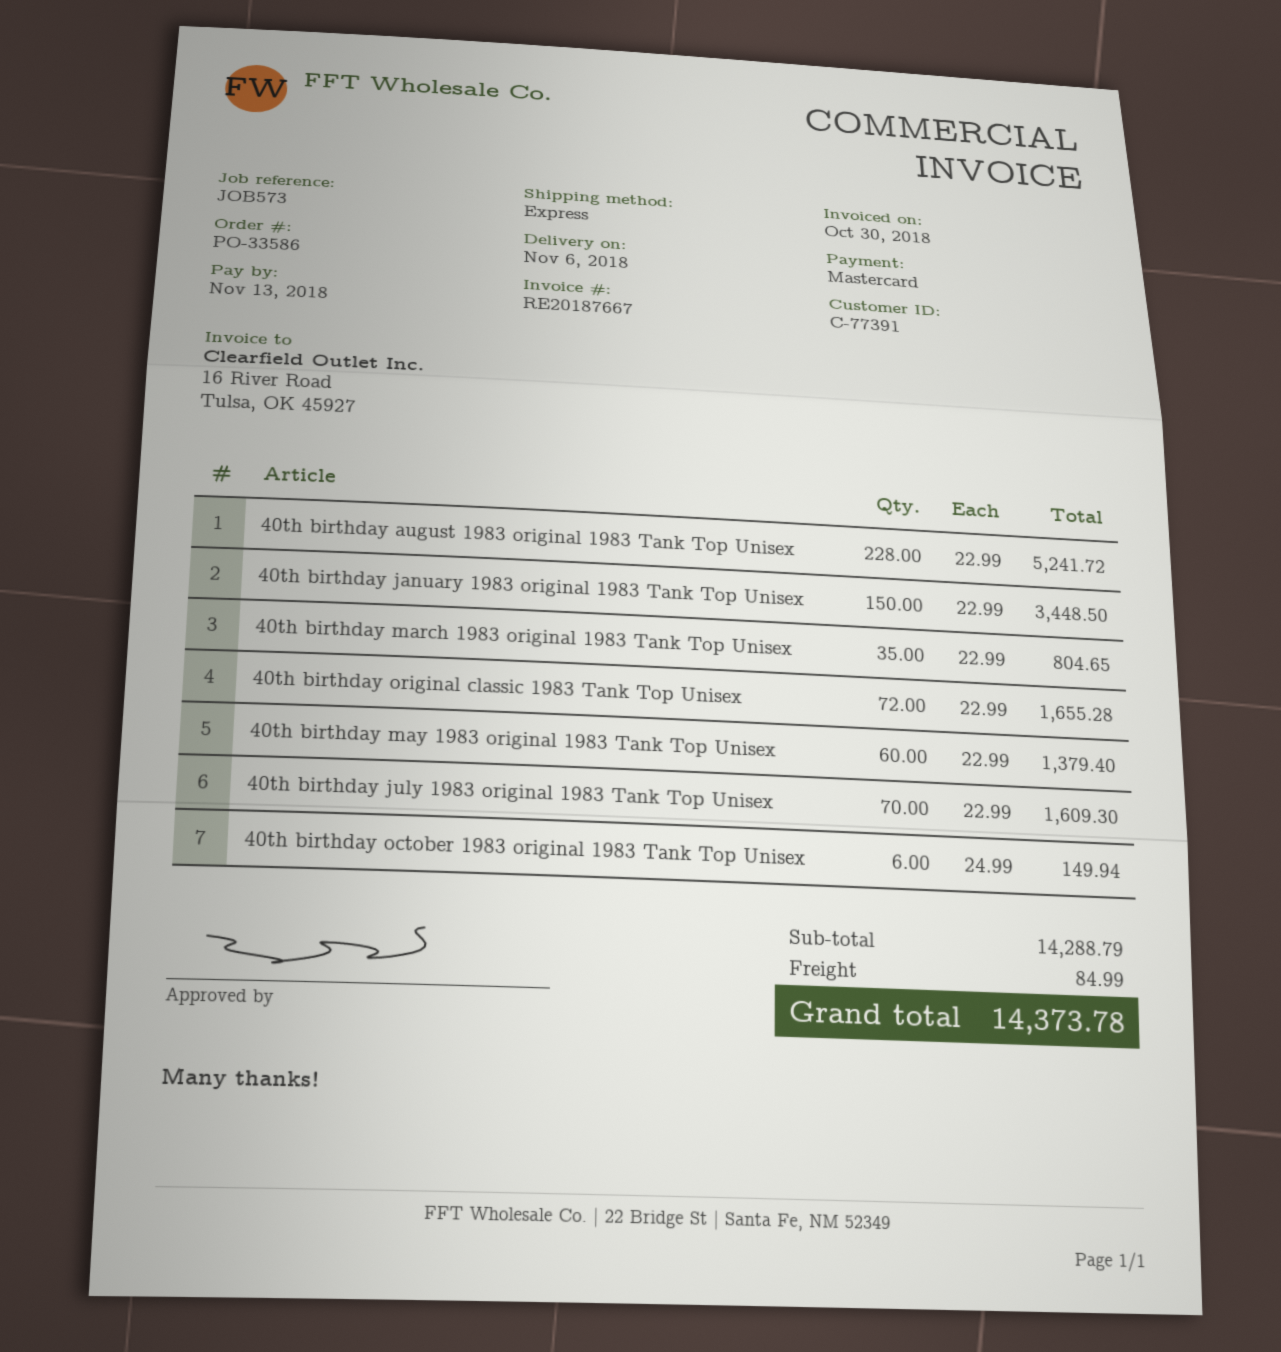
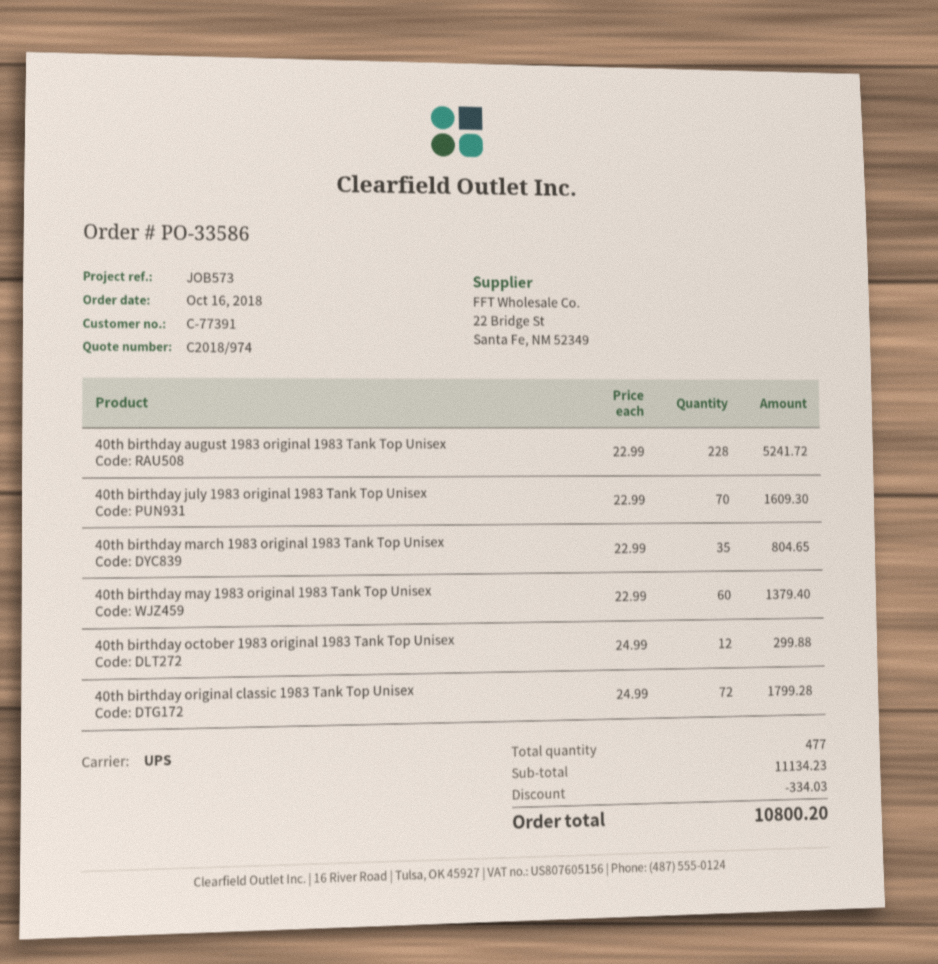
shipping method: express -> UPS
40th birthday january 1983 original 1983 Tank Top Unisex: 150 x 22.99 = 3448.50 -> none
40th birthday original classic 1983 Tank Top Unisex: 72 x 22.99 = 1655.28 -> 72 x 24.99 = 1799.28
40th birthday october 1983 original 1983 Tank Top Unisex: 6 x 24.99 = 149.94 -> 12 x 24.99 = 299.88
subtotal: 14288.79 -> 11134.23
discount: none -> 334.03
shipping: 84.99 -> none
total: 14373.78 -> 10800.20

